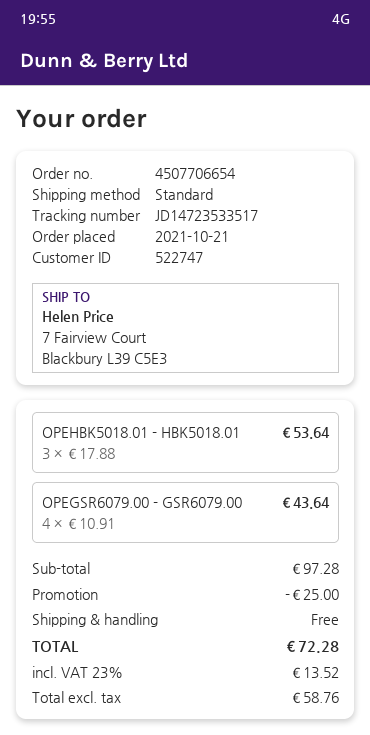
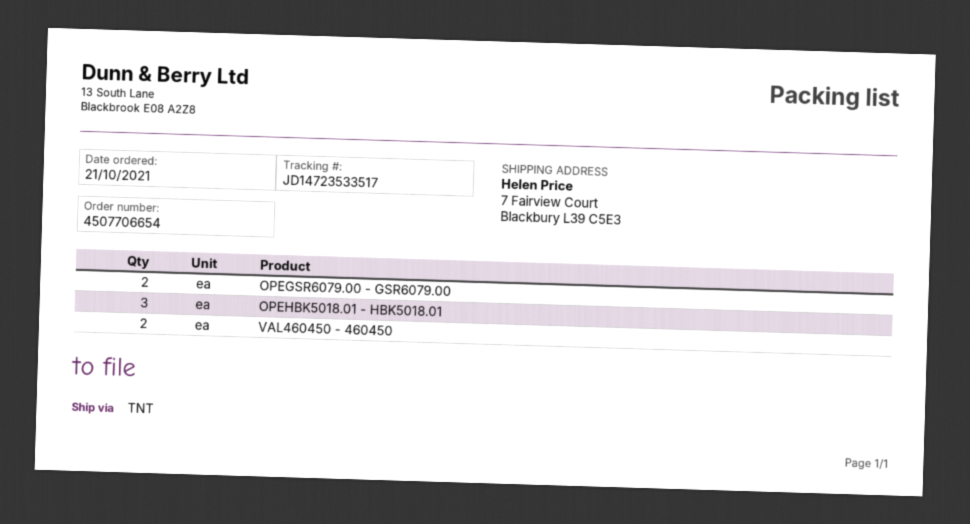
shipping method: standard -> TNT
OPEGSR6079.00 - GSR6079.00: 4 -> 2
VAL460450 - 460450: none -> 2

